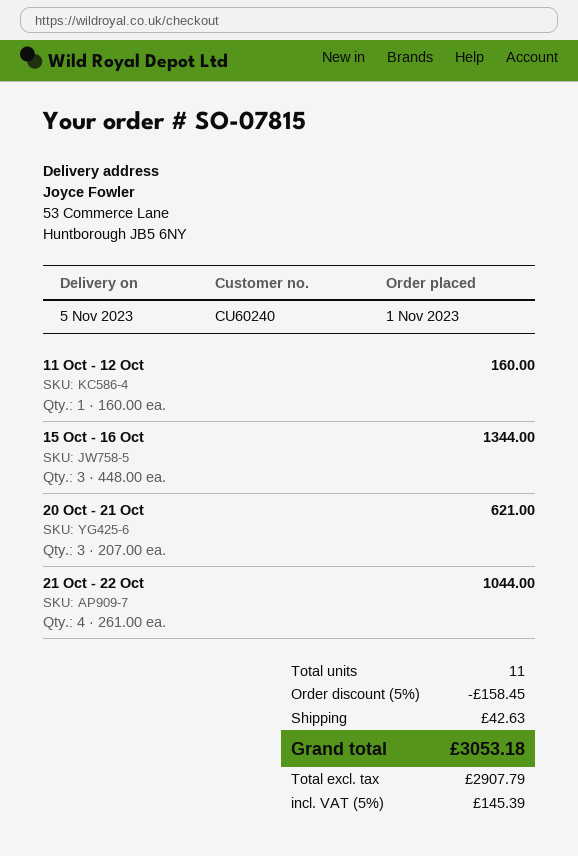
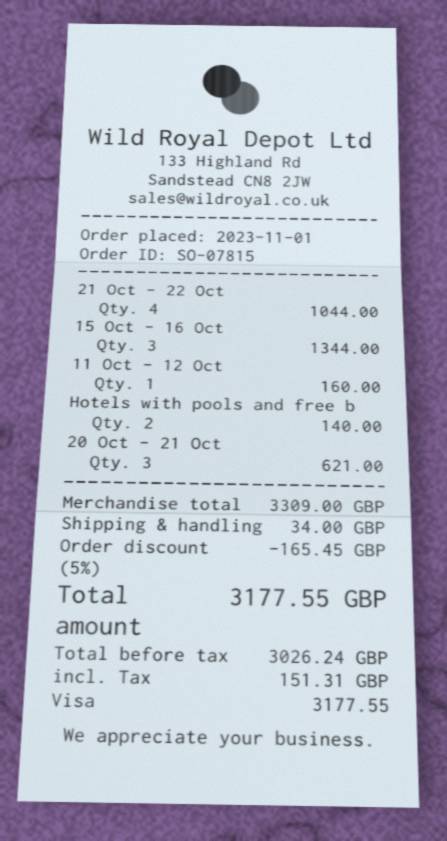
Hotels with pools and free b: none -> 2 for 140.00
discount: 5% = 158.45 -> 5% = 165.45
shipping: 42.63 -> 34.00
net: 2907.79 -> 3026.24
tax: 145.39 -> 151.31
total: 3053.18 -> 3177.55

